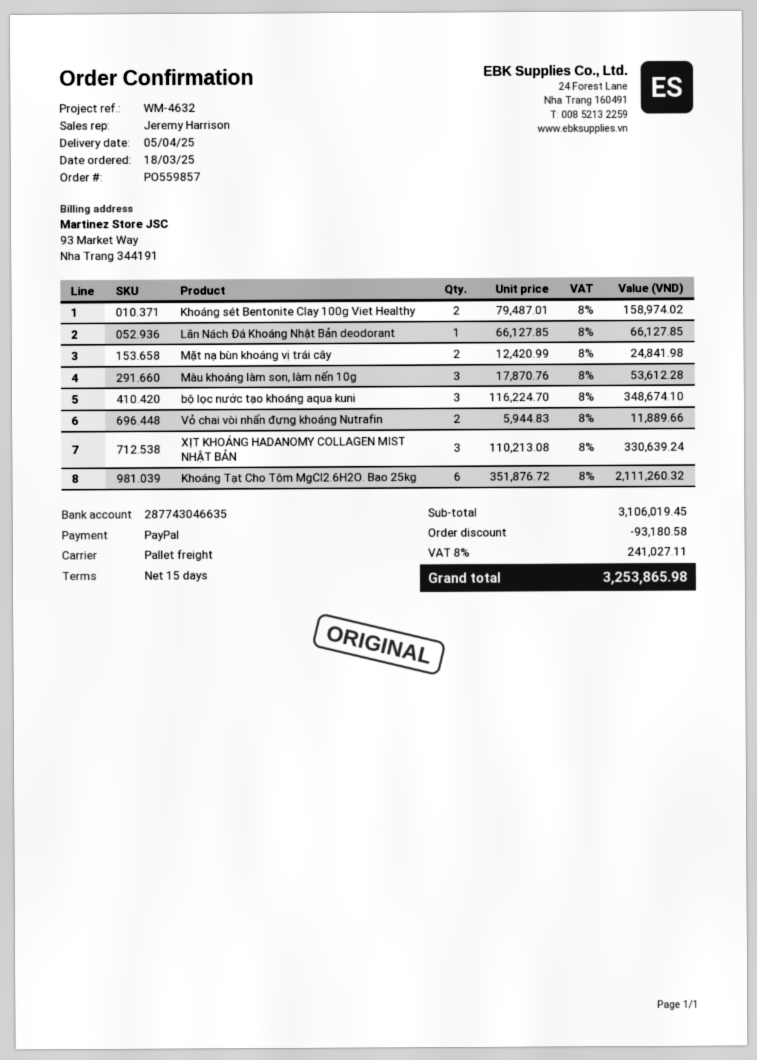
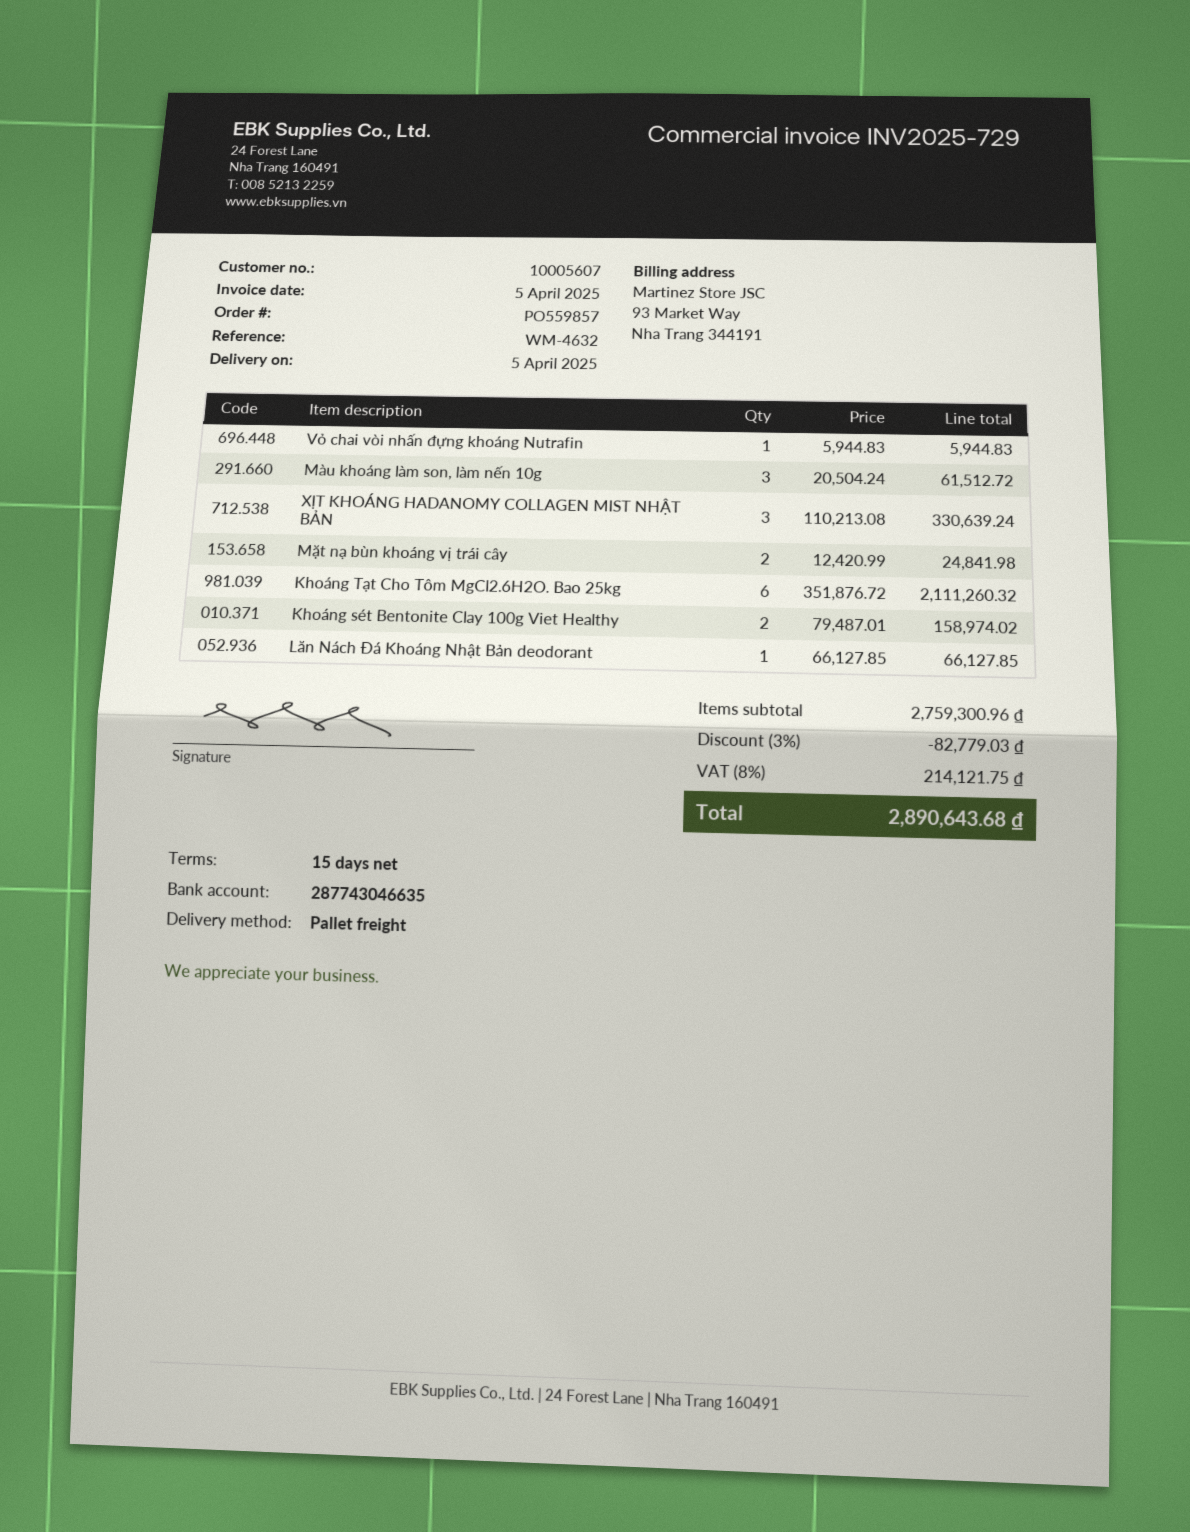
Màu khoáng làm son, làm nến 10g: 3 x 17870.76 = 53612.28 -> 3 x 20504.24 = 61512.72
bộ lọc nước tạo khoáng aqua kuni: 3 x 116224.70 = 348674.10 -> none
Vỏ chai vòi nhấn đựng khoáng Nutrafin: 2 x 5944.83 = 11889.66 -> 1 x 5944.83 = 5944.83
subtotal: 3106019.45 -> 2759300.96
discount: 93180.58 -> 82779.03
tax: 8% = 241027.11 -> 8% = 214121.75
total: 3253865.98 -> 2890643.68

